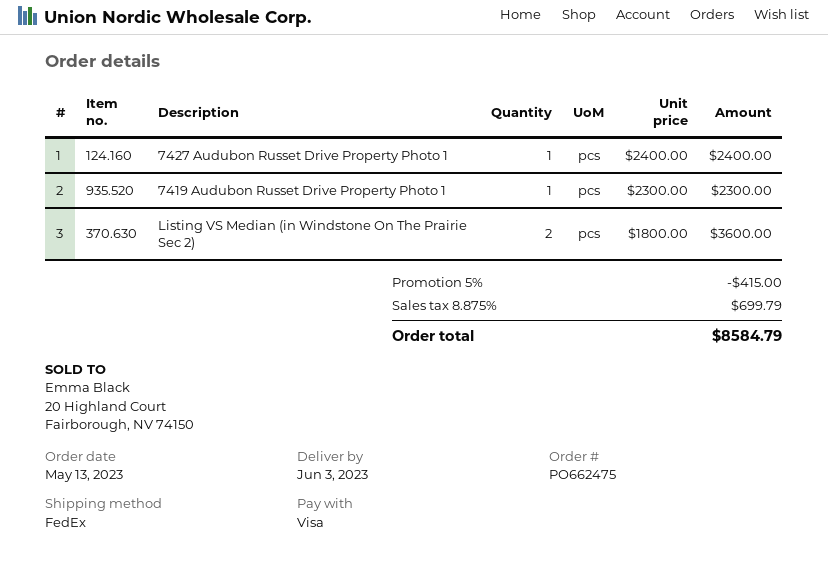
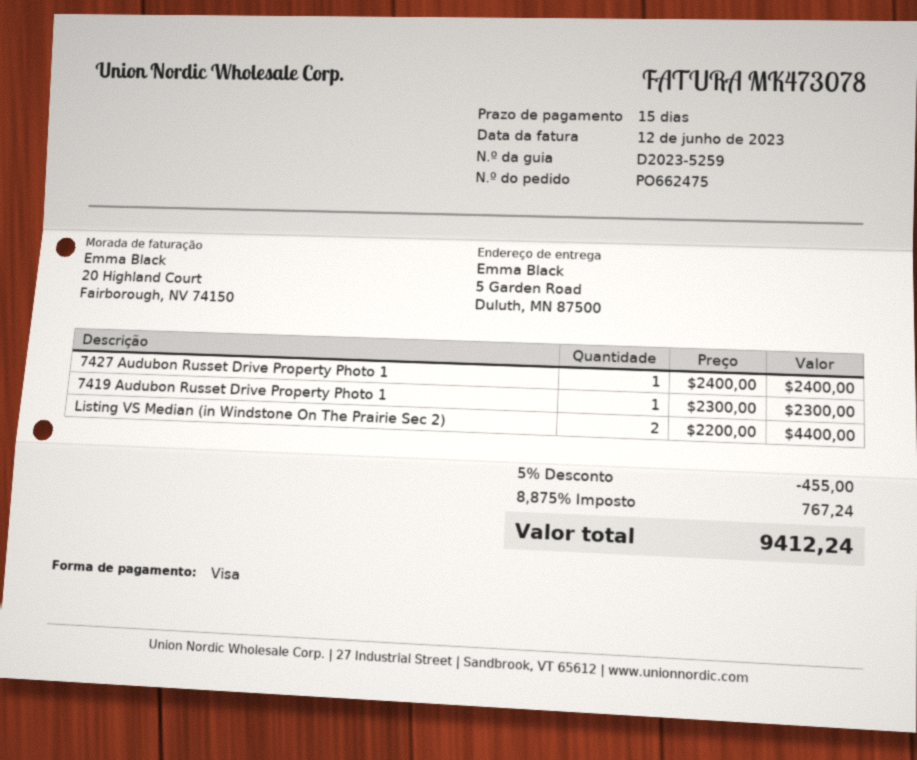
Listing VS Median (in Windstone On The Prairie Sec 2): 2 x 1800.00 = 3600.00 -> 2 x 2200.00 = 4400.00
discount: 5% = 415.00 -> 5% = 455.00
tax: 8.875% = 699.79 -> 8.875% = 767.24
total: 8584.79 -> 9412.24

